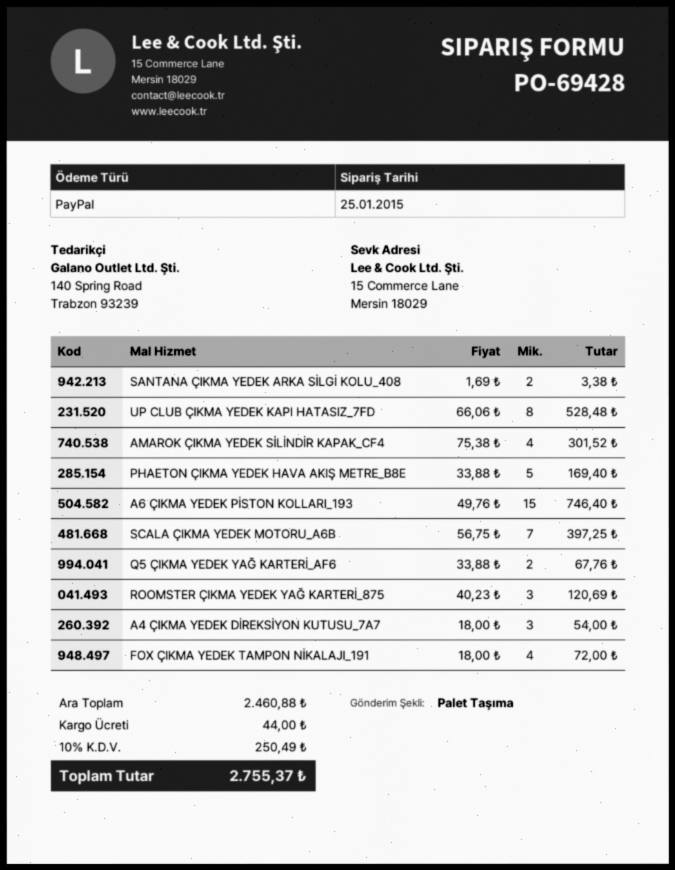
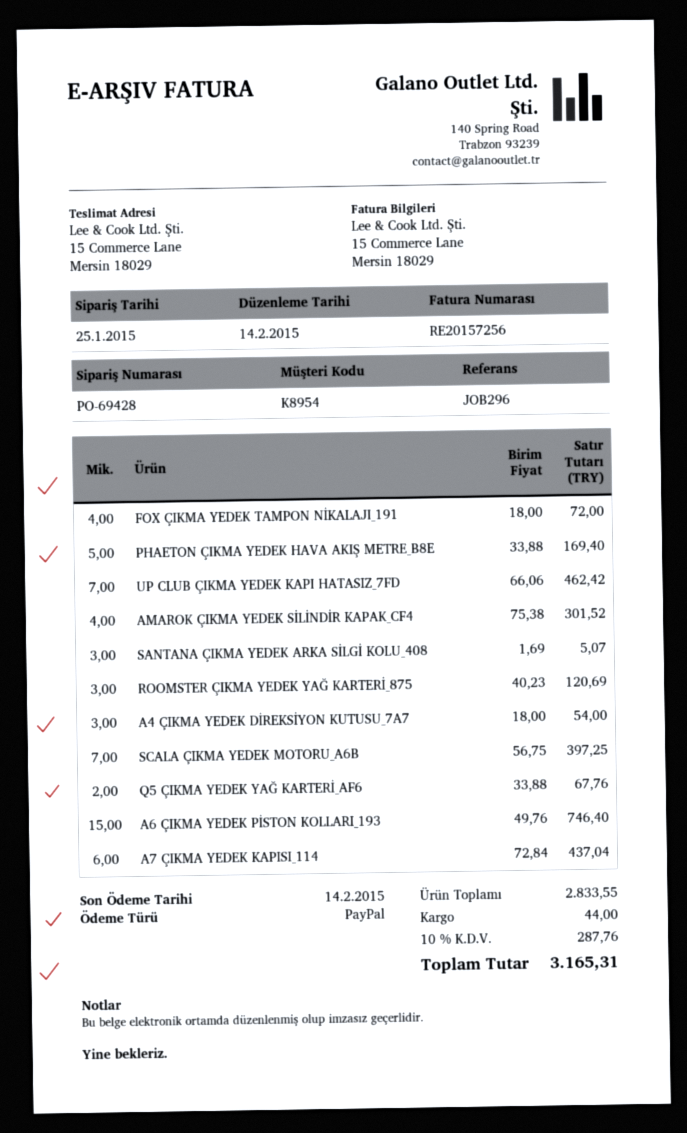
SANTANA ÇIKMA YEDEK ARKA SİLGİ KOLU_408: 2 x 1.69 = 3.38 -> 3 x 1.69 = 5.07
UP CLUB ÇIKMA YEDEK KAPI HATASIZ_7FD: 8 x 66.06 = 528.48 -> 7 x 66.06 = 462.42
A7 ÇIKMA YEDEK KAPISI_114: none -> 6 x 72.84 = 437.04
subtotal: 2460.88 -> 2833.55
tax: 10% = 250.49 -> 10% = 287.76
total: 2755.37 -> 3165.31

